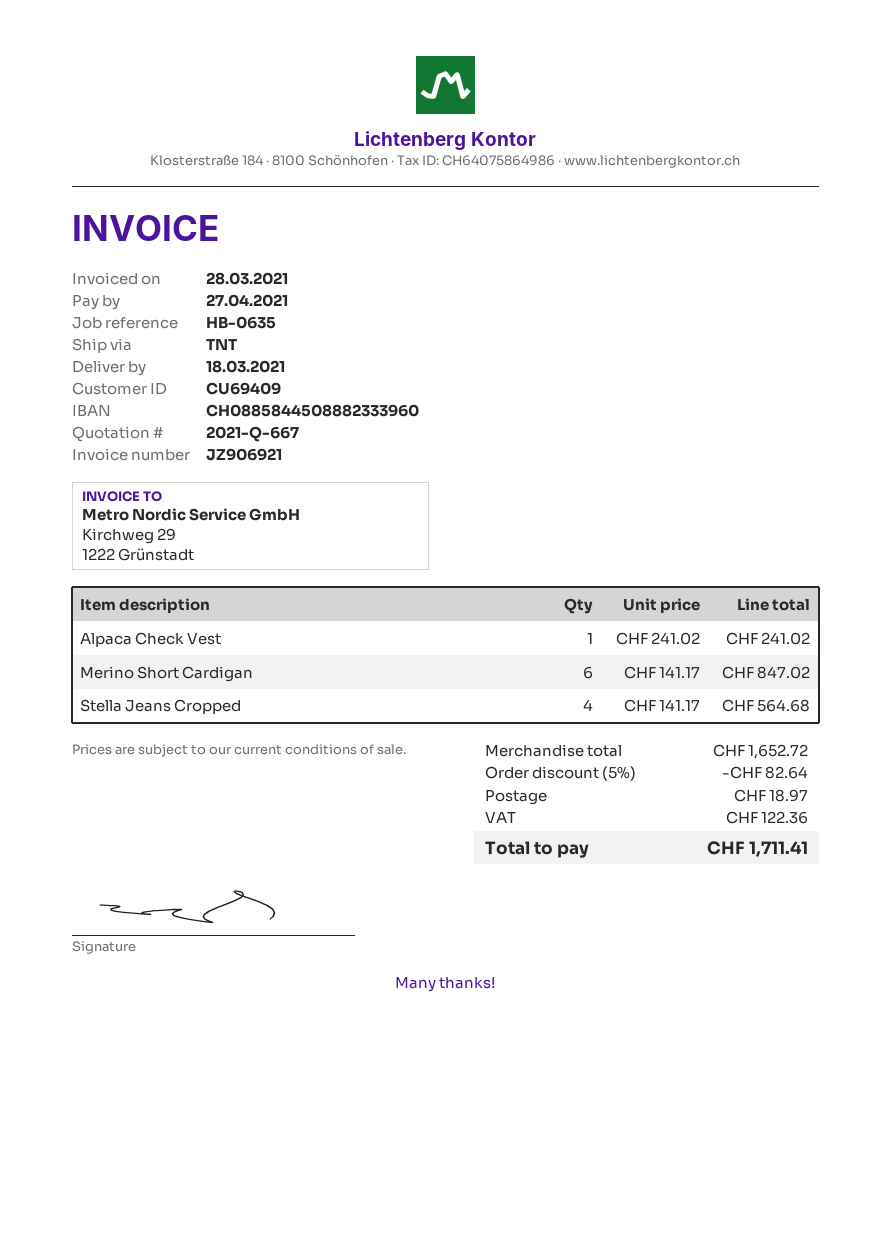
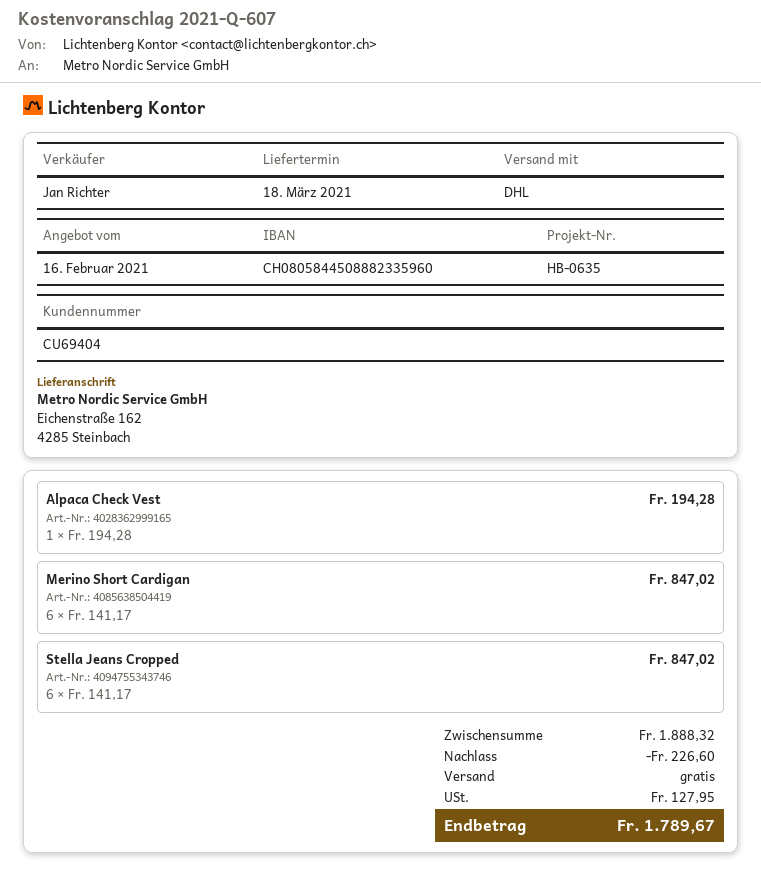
quote number: 2021-Q-667 -> 2021-Q-607
customer number: CU69409 -> CU69404
bank account: CH0885844508882333960 -> CH0805844508882335960
shipping method: TNT -> DHL
Alpaca Check Vest: 1 x 241.02 = 241.02 -> 1 x 194.28 = 194.28
Stella Jeans Cropped: 4 x 141.17 = 564.68 -> 6 x 141.17 = 847.02
subtotal: 1652.72 -> 1888.32
discount: 82.64 -> 226.60
shipping: 18.97 -> 0.00
tax: 122.36 -> 127.95
total: 1711.41 -> 1789.67

